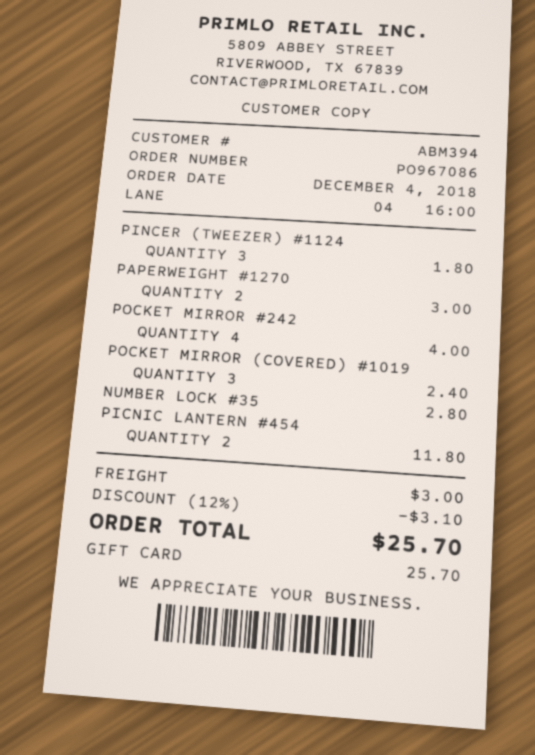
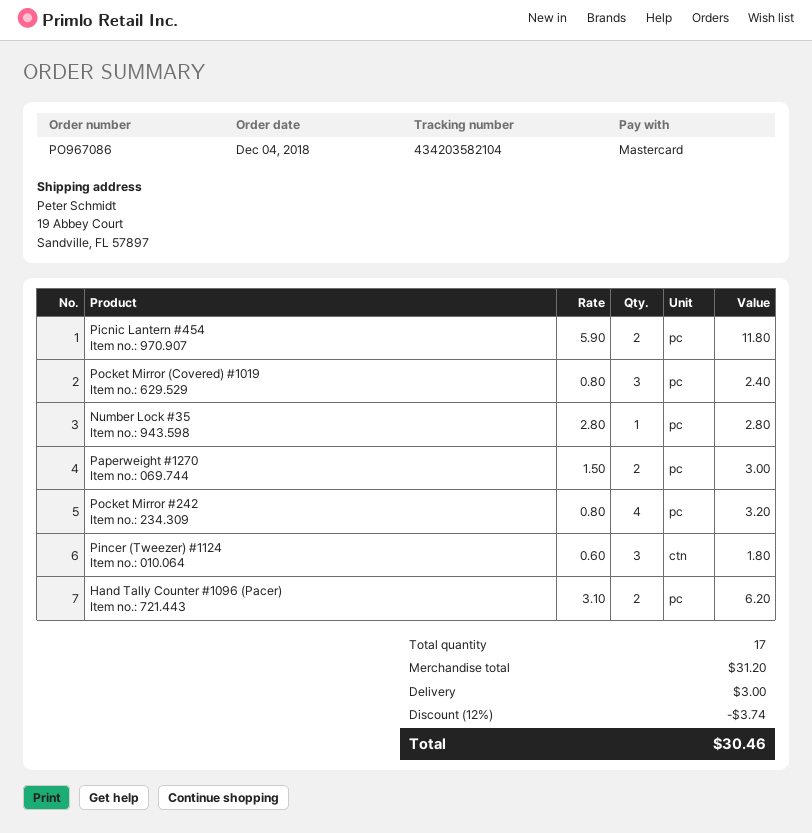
payment method: gift card -> Mastercard
POCKET MIRROR #242: 4 for 4.00 -> 4 for 3.20
Hand Tally Counter #1096 (Pacer): none -> 2 for 6.20
discount: 12% = 3.10 -> 12% = 3.74
total: 25.70 -> 30.46

